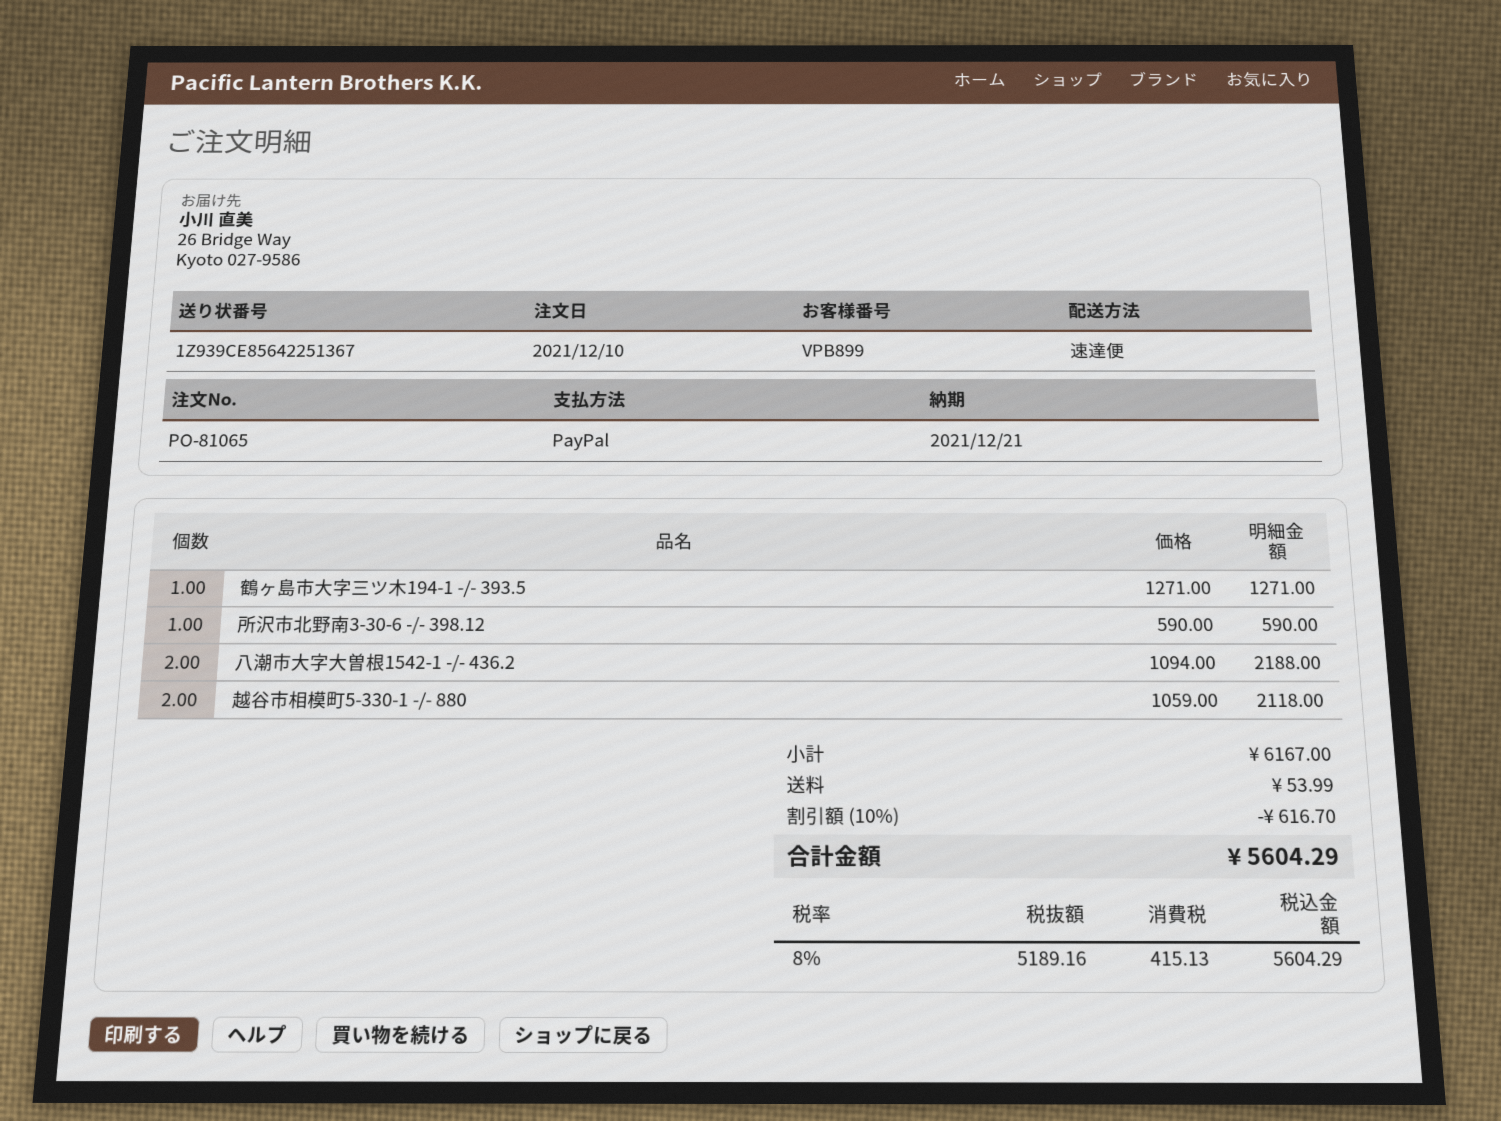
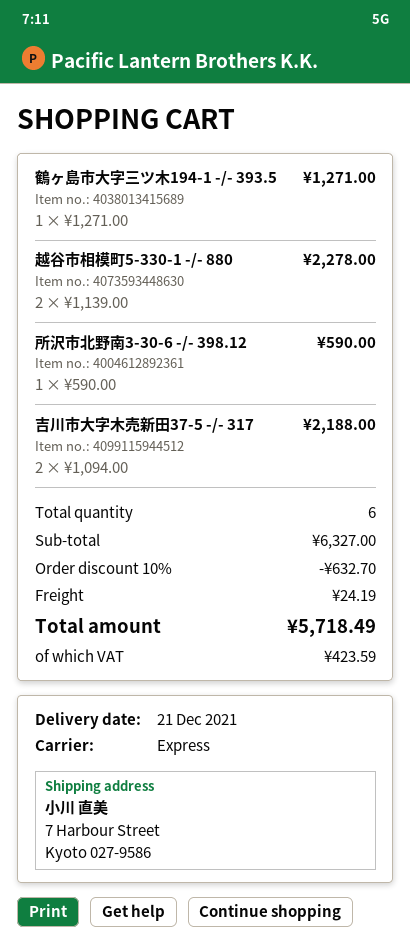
ship to: 26 Bridge Way, Kyoto 027-9586 -> 7 Harbour Street, Kyoto 027-9586
八潮市大字大曽根1542-1 -/- 436.2: 2 x 1094.00 = 2188.00 -> none
越谷市相模町5-330-1 -/- 880: 2 x 1059.00 = 2118.00 -> 2 x 1139.00 = 2278.00
吉川市大字木売新田37-5 -/- 317: none -> 2 x 1094.00 = 2188.00
subtotal: 6167.00 -> 6327.00
discount: 10% = 616.70 -> 10% = 632.70
shipping: 53.99 -> 24.19
tax: 415.13 -> 423.59
total: 5604.29 -> 5718.49

